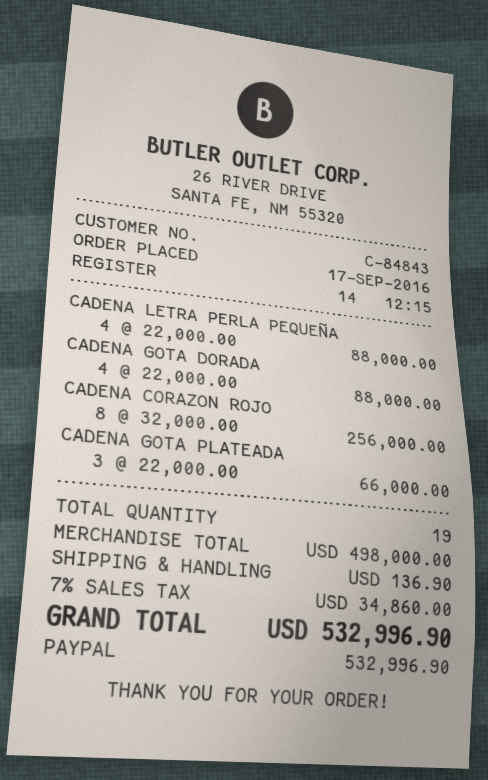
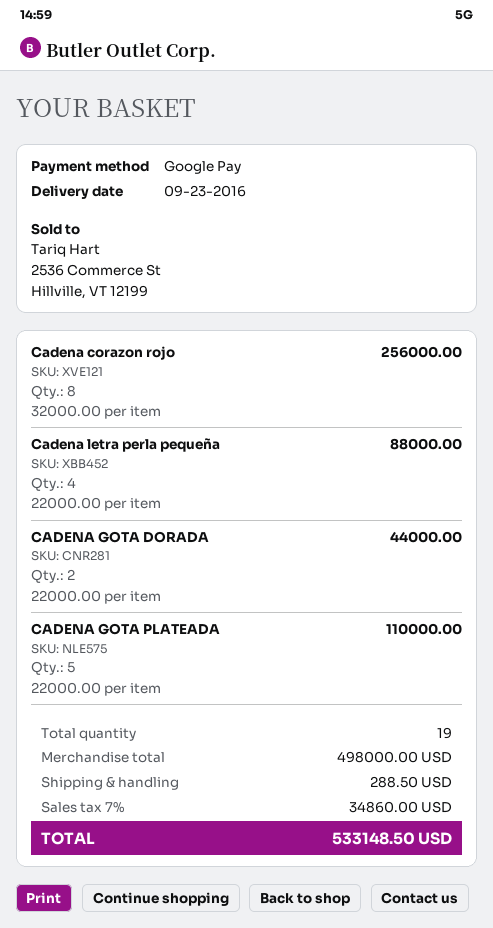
payment method: PayPal -> Google Pay
CADENA GOTA DORADA: 4 x 22000.00 = 88000.00 -> 2 x 22000.00 = 44000.00
CADENA GOTA PLATEADA: 3 x 22000.00 = 66000.00 -> 5 x 22000.00 = 110000.00
shipping: 136.90 -> 288.50
total: 532996.90 -> 533148.50

